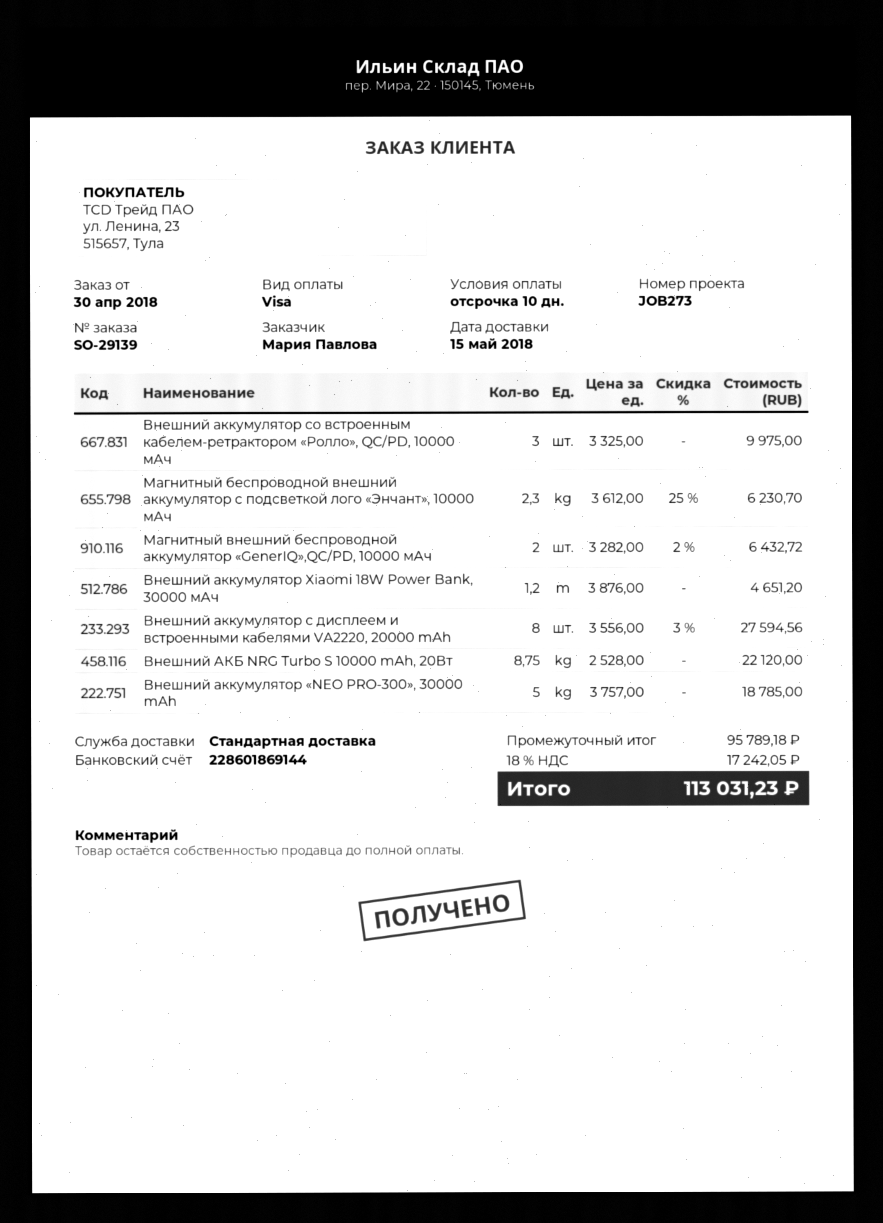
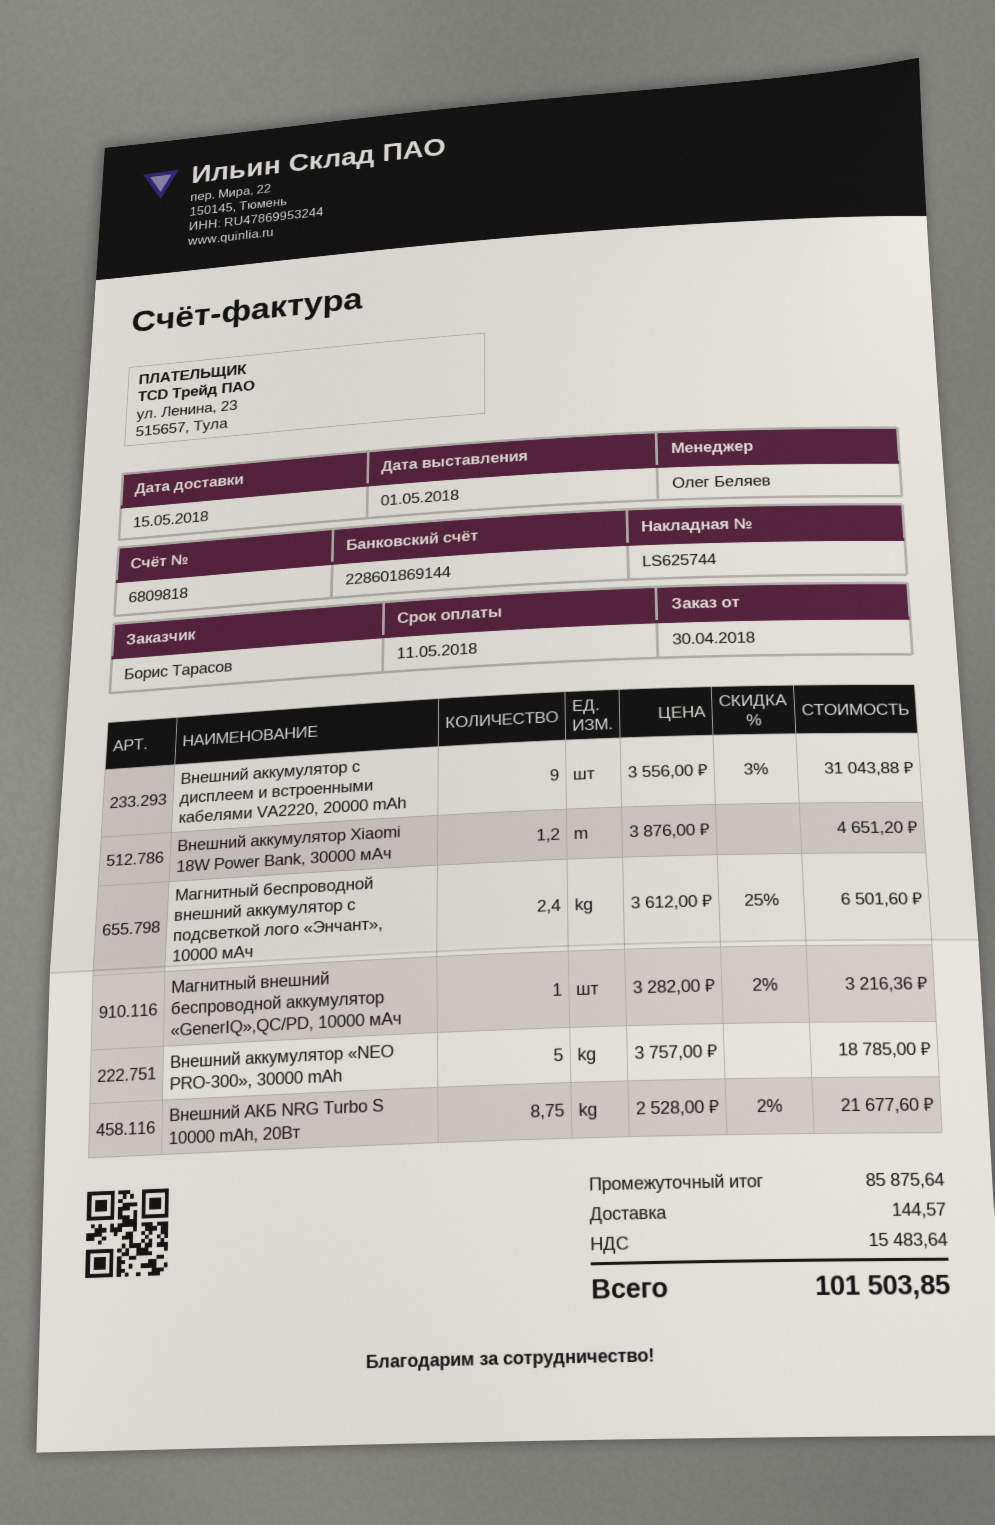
ordered by: Мария Павлова -> Борис Тарасов
Внешний аккумулятор со встроенным кабелем-ретрактором «Ролло», QC/PD, 10000 мАч: 3 x 3325.00 = 9975.00 -> none
Магнитный беспроводной внешний аккумулятор c подсветкой лого «Энчант», 10000 мАч: 2.3 x 3612.00 - 25% = 6230.70 -> 2.4 x 3612.00 - 25% = 6501.60
Магнитный внешний беспроводной аккумулятор «GenerIQ»,QC/PD, 10000 мАч: 2 x 3282.00 - 2% = 6432.72 -> 1 x 3282.00 - 2% = 3216.36
Внешний аккумулятор с дисплеем и встроенными кабелями VA2220, 20000 mAh: 8 x 3556.00 - 3% = 27594.56 -> 9 x 3556.00 - 3% = 31043.88
Внешний АКБ NRG Turbo S 10000 mAh, 20Вт: 8.75 x 2528.00 = 22120.00 -> 8.75 x 2528.00 - 2% = 21677.60
subtotal: 95789.18 -> 85875.64
shipping: none -> 144.57
tax: 17242.05 -> 15483.64
total: 113031.23 -> 101503.85

